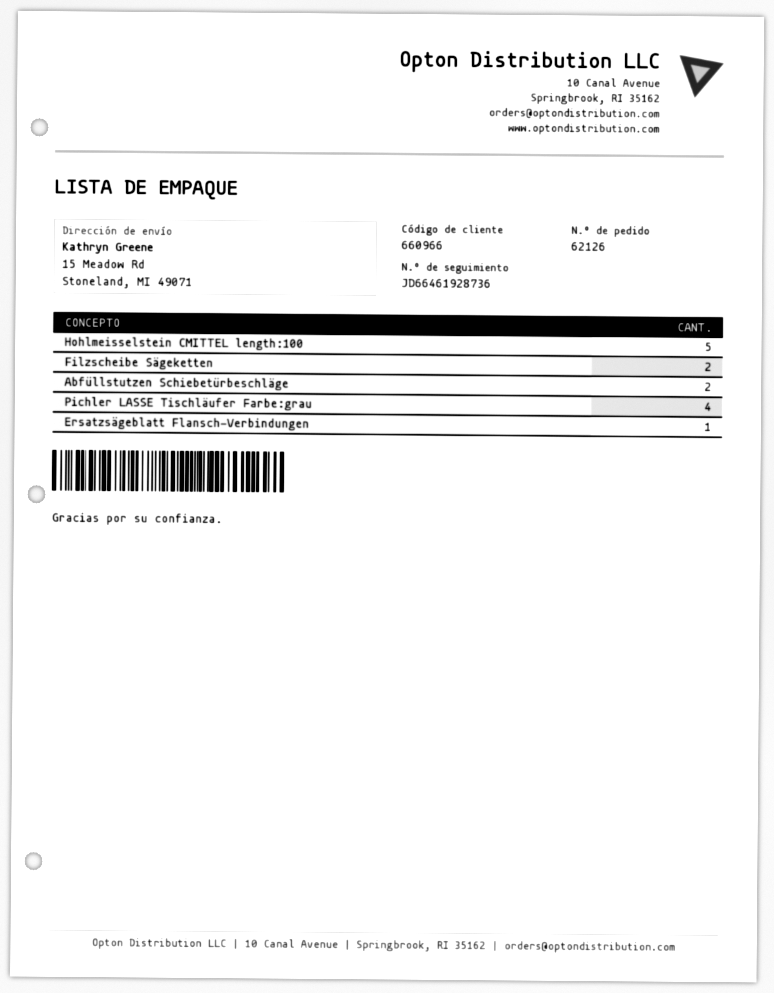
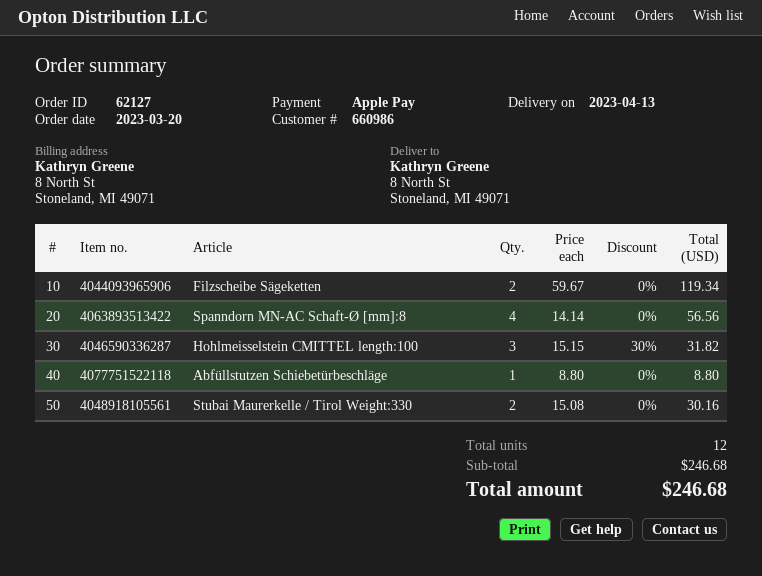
order number: 62126 -> 62127
customer number: 660966 -> 660986
ship to: 15 Meadow Rd, Stoneland, MI 49071 -> 8 North St, Stoneland, MI 49071
Hohlmeisselstein CMITTEL length:100: 5 -> 3
Abfüllstutzen Schiebetürbeschläge: 2 -> 1
Pichler LASSE Tischläufer Farbe:grau: 4 -> none
Ersatzsägeblatt Flansch-Verbindungen: 1 -> none
Spanndorn MN-AC Schaft-Ø [mm]:8: none -> 4
Stubai Maurerkelle / Tirol Weight:330: none -> 2

